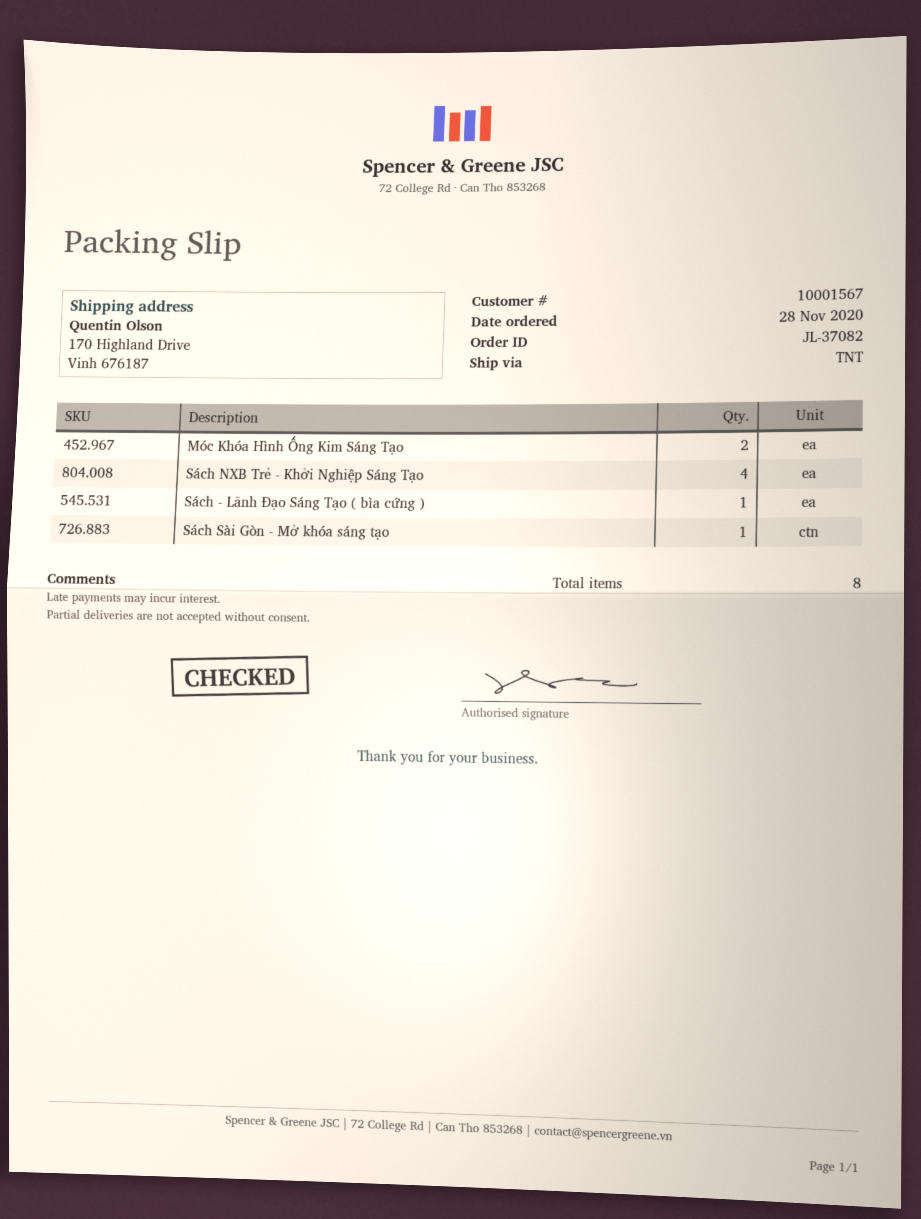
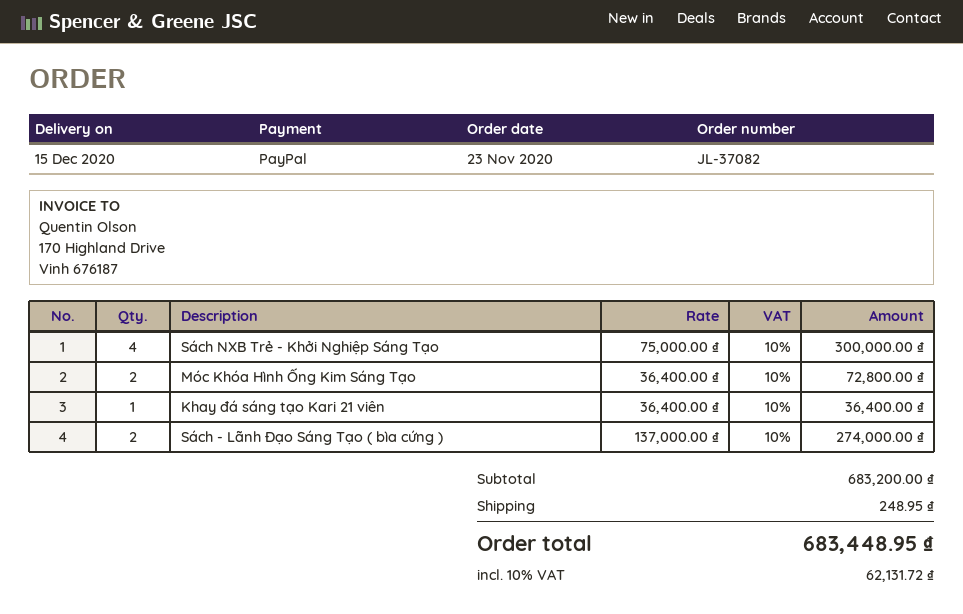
order date: 2020-11-28 -> 2020-11-23
Sách - Lãnh Đạo Sáng Tạo ( bìa cứng ): 1 -> 2
Sách Sài Gòn - Mở khóa sáng tạo: 1 -> none
Khay đá sáng tạo Kari 21 viên: none -> 1

